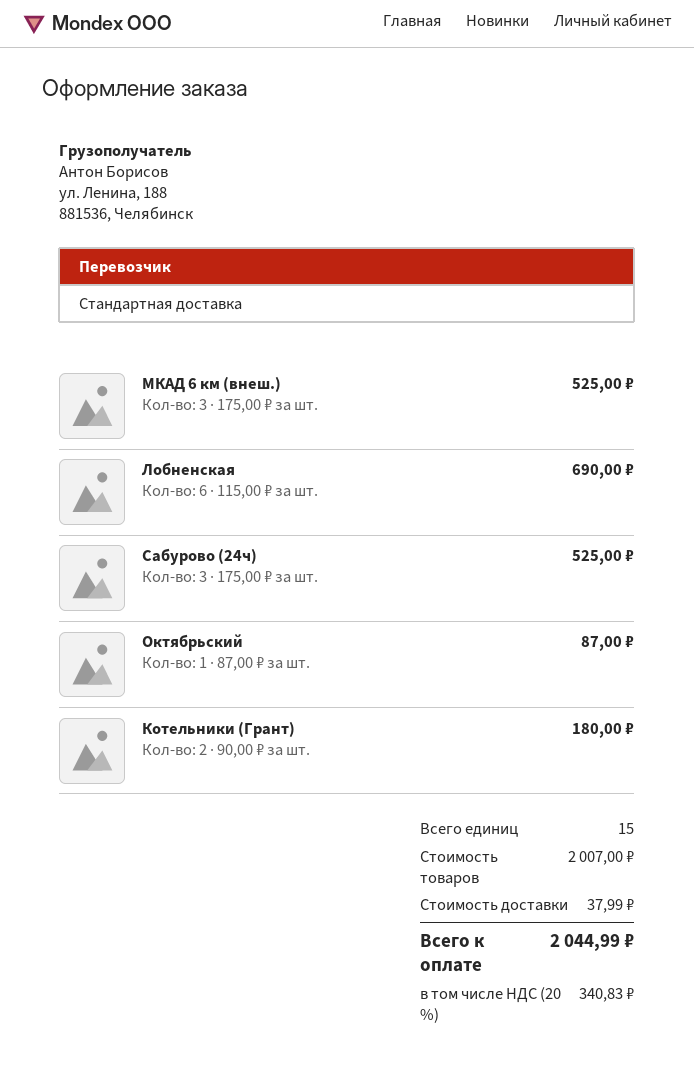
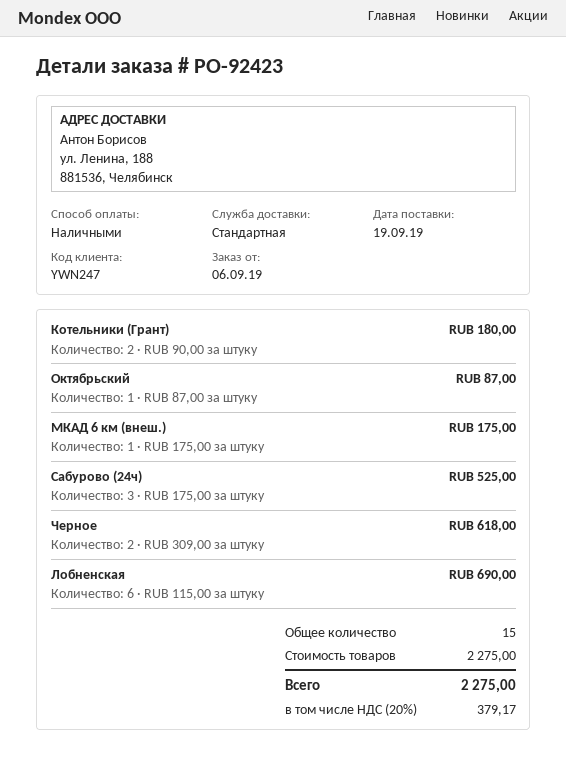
МКАД 6 км (внеш.): 3 x 175.00 = 525.00 -> 1 x 175.00 = 175.00
Черное: none -> 2 x 309.00 = 618.00
subtotal: 2007.00 -> 2275.00
shipping: 37.99 -> none
tax: 20% = 340.83 -> 20% = 379.17
total: 2044.99 -> 2275.00

